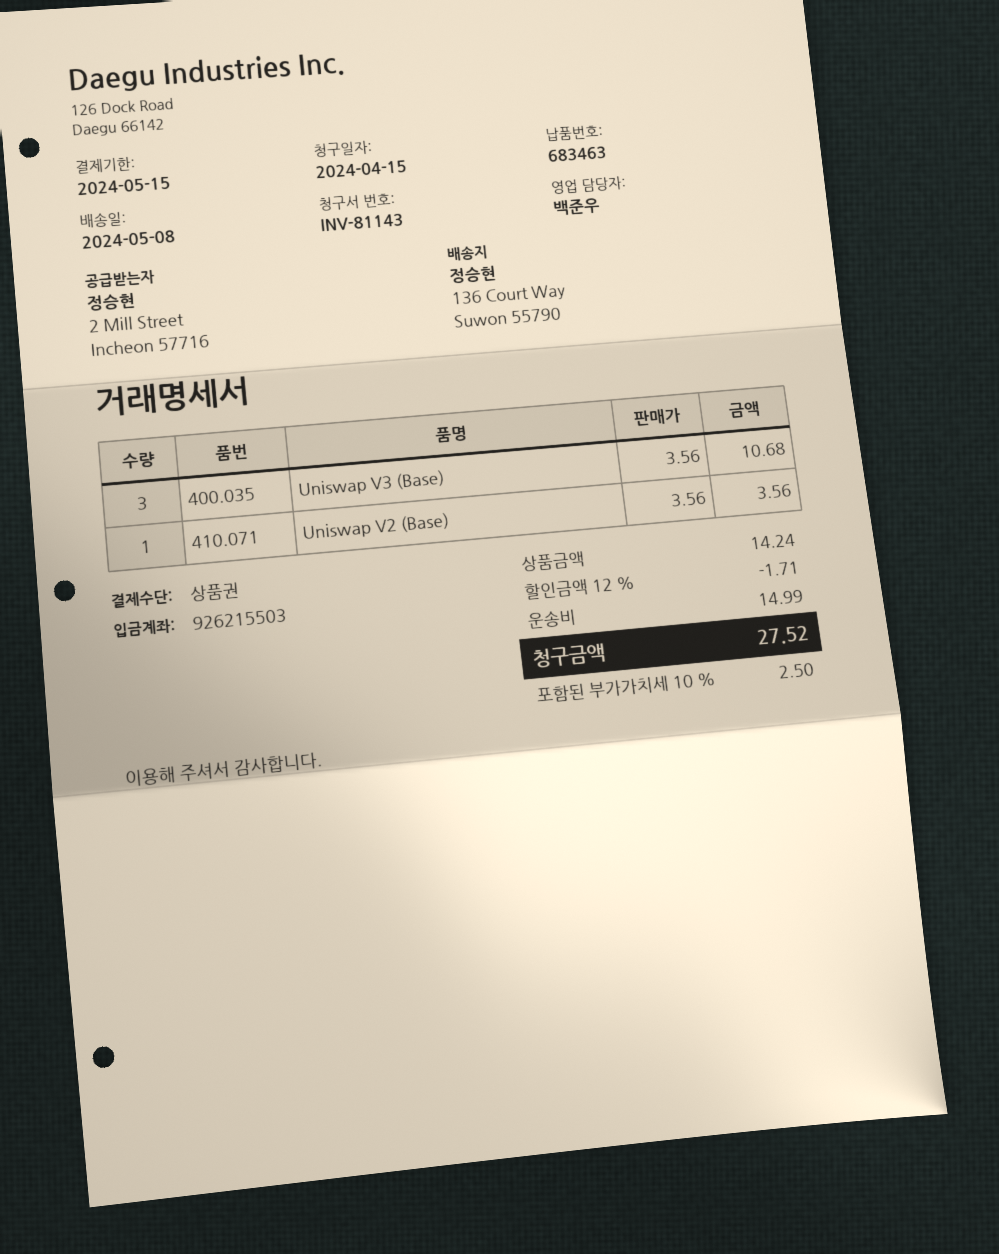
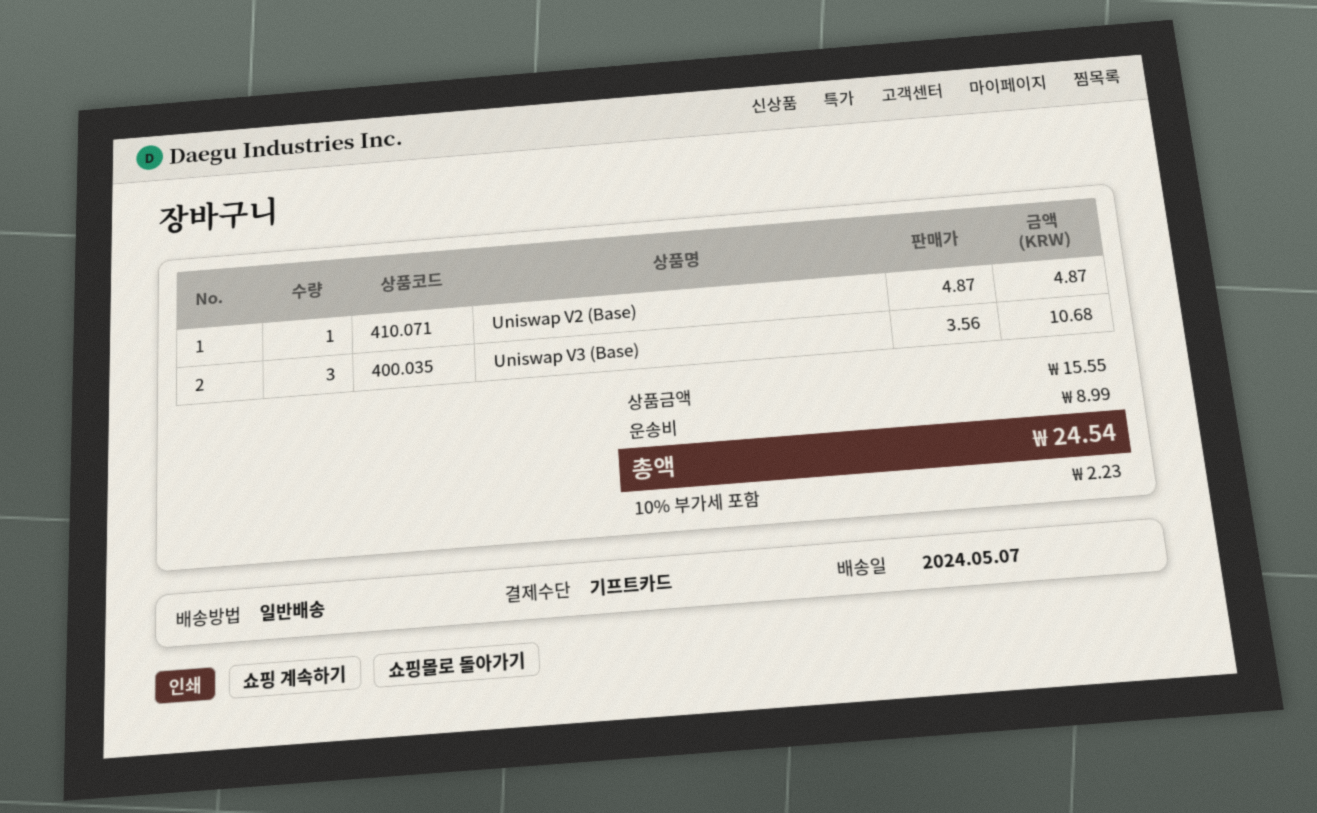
delivery date: 2024-05-08 -> 2024-05-07
Uniswap V2 (Base): 1 x 3.56 = 3.56 -> 1 x 4.87 = 4.87
subtotal: 14.24 -> 15.55
discount: 12% = 1.71 -> none
shipping: 14.99 -> 8.99
tax: 10% = 2.50 -> 10% = 2.23
total: 27.52 -> 24.54

